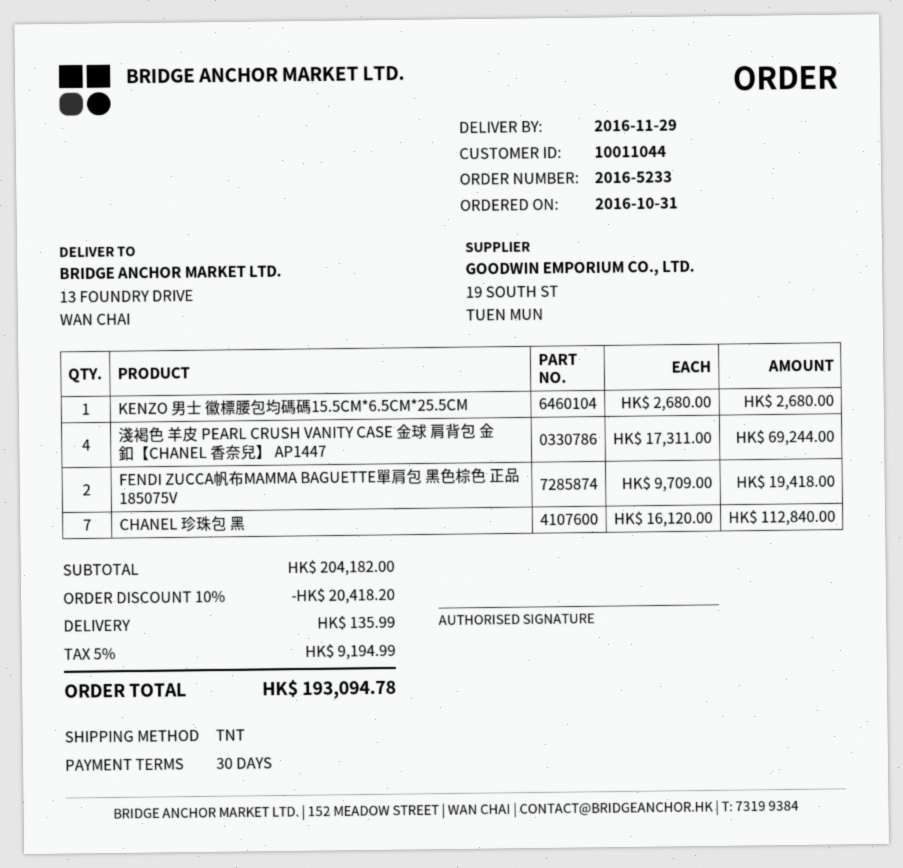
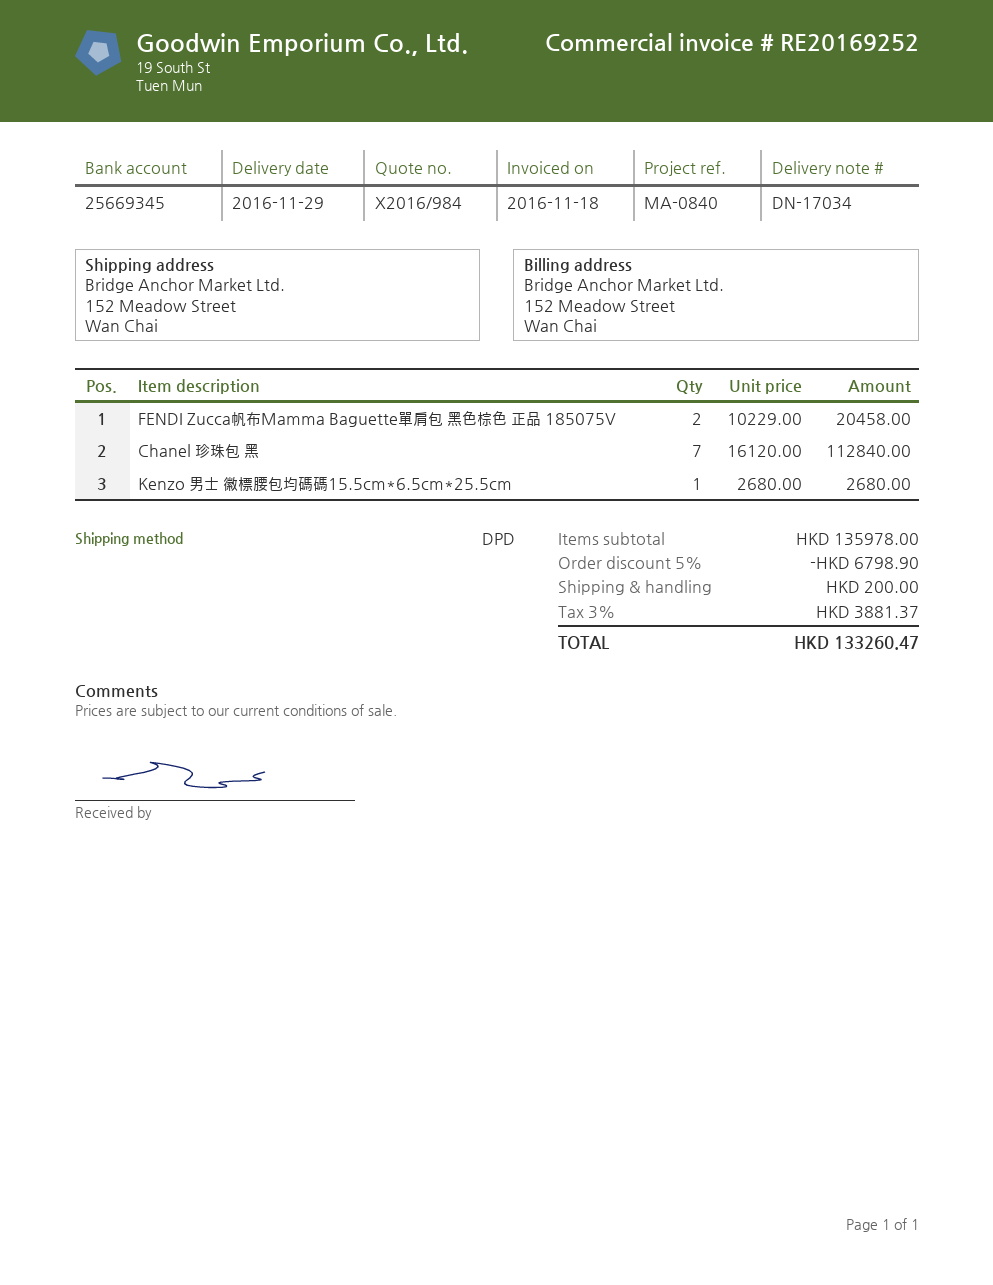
shipping method: TNT -> DPD
ship to: 13 FOUNDRY DRIVE, WAN CHAI -> 152 Meadow Street, Wan Chai
淺褐色 羊皮 PEARL CRUSH VANITY CASE 金球 肩背包 金釦【CHANEL 香奈兒】 AP1447: 4 x 17311.00 = 69244.00 -> none
FENDI ZUCCA帆布MAMMA BAGUETTE單肩包 黑色棕色 正品 185075V: 2 x 9709.00 = 19418.00 -> 2 x 10229.00 = 20458.00
subtotal: 204182.00 -> 135978.00
discount: 10% = 20418.20 -> 5% = 6798.90
shipping: 135.99 -> 200.00
tax: 5% = 9194.99 -> 3% = 3881.37
total: 193094.78 -> 133260.47

